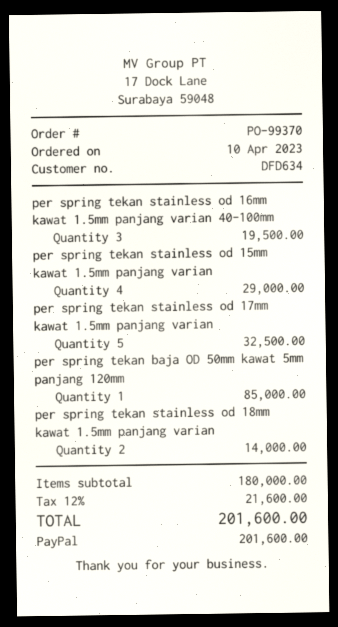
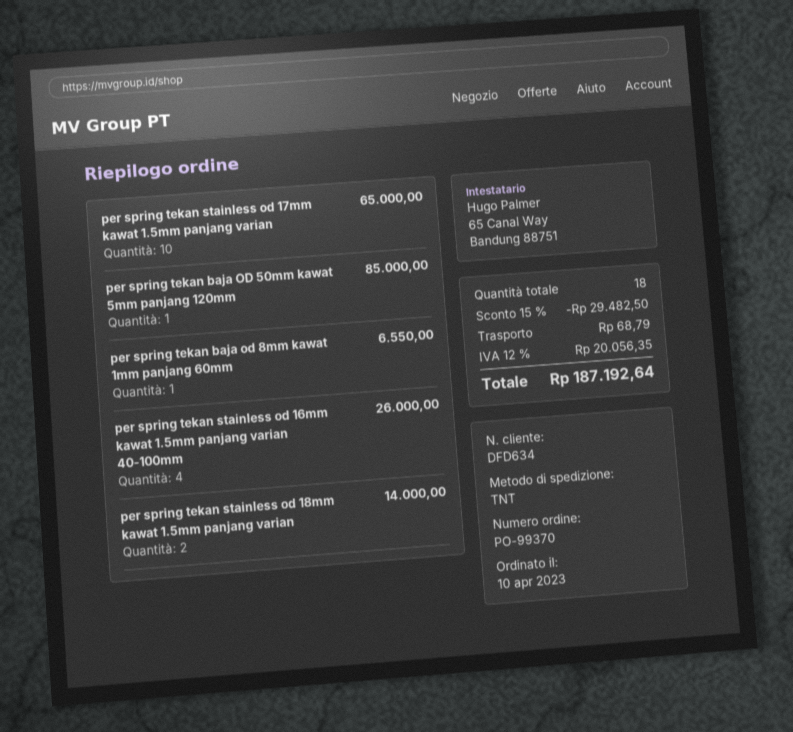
per spring tekan stainless od 16mm kawat 1.5mm panjang varian 40-100mm: 3 for 19500.00 -> 4 for 26000.00
per spring tekan stainless od 15mm kawat 1.5mm panjang varian: 4 for 29000.00 -> none
per spring tekan stainless od 17mm kawat 1.5mm panjang varian: 5 for 32500.00 -> 10 for 65000.00
per spring tekan baja od 8mm kawat 1mm panjang 60mm: none -> 1 for 6550.00
discount: none -> 15% = 29482.50
shipping: none -> 68.79
tax: 12% = 21600.00 -> 12% = 20056.35
total: 201600.00 -> 187192.64

